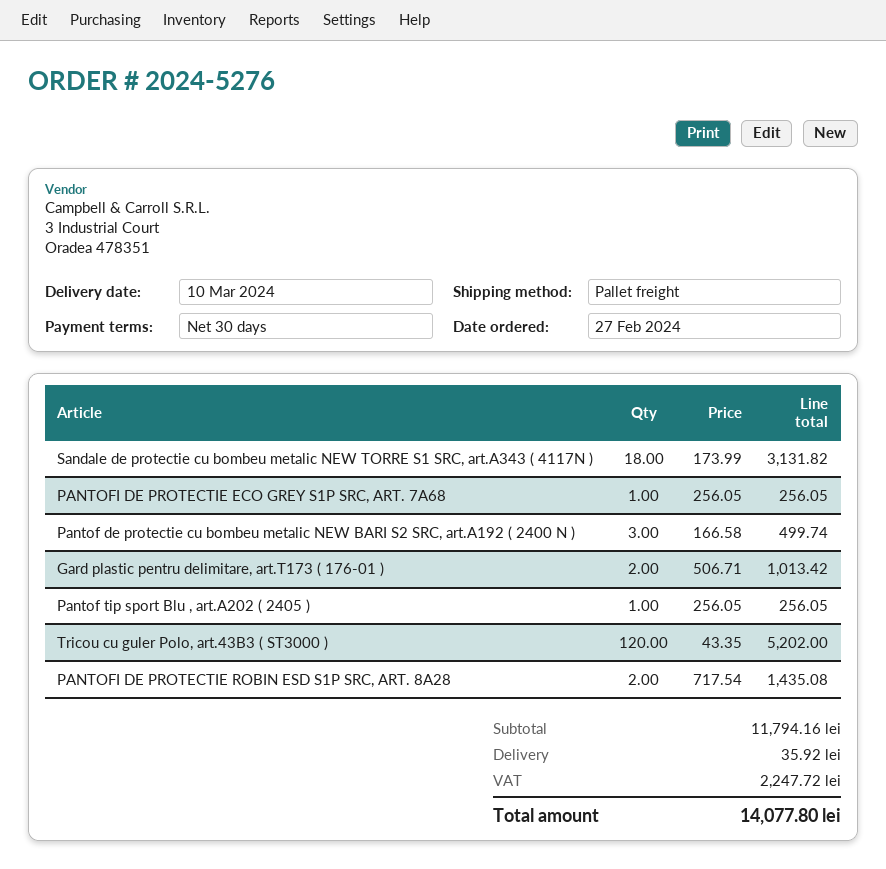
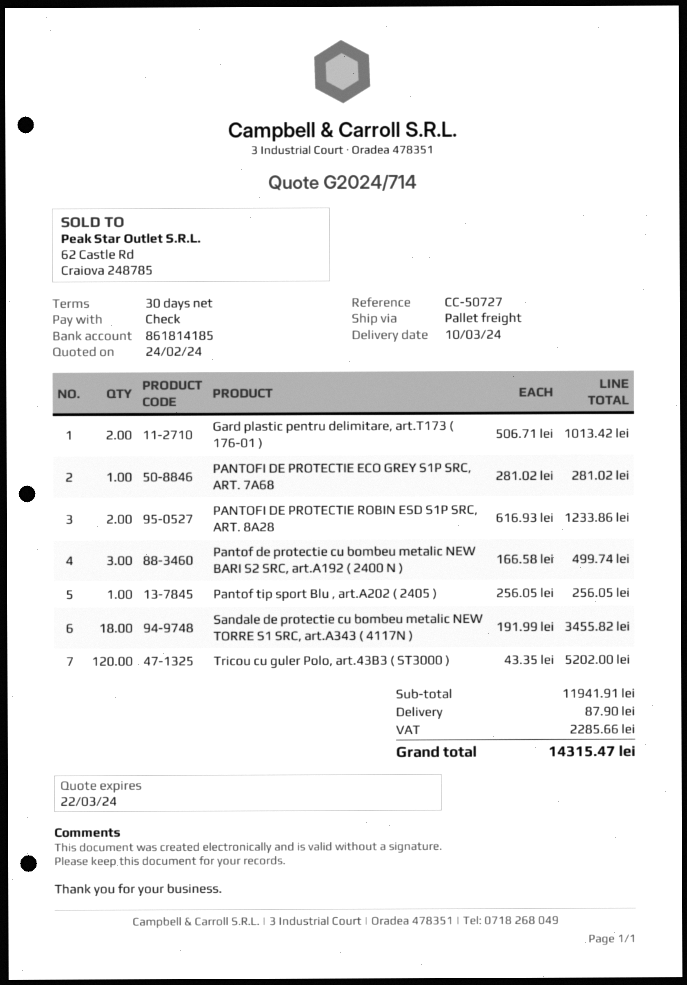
Sandale de protectie cu bombeu metalic NEW TORRE S1 SRC, art.A343 ( 4117N ): 18 x 173.99 = 3131.82 -> 18 x 191.99 = 3455.82
PANTOFI DE PROTECTIE ECO GREY S1P SRC, ART. 7A68: 1 x 256.05 = 256.05 -> 1 x 281.02 = 281.02
PANTOFI DE PROTECTIE ROBIN ESD S1P SRC, ART. 8A28: 2 x 717.54 = 1435.08 -> 2 x 616.93 = 1233.86
subtotal: 11794.16 -> 11941.91
shipping: 35.92 -> 87.90
tax: 2247.72 -> 2285.66
total: 14077.80 -> 14315.47

